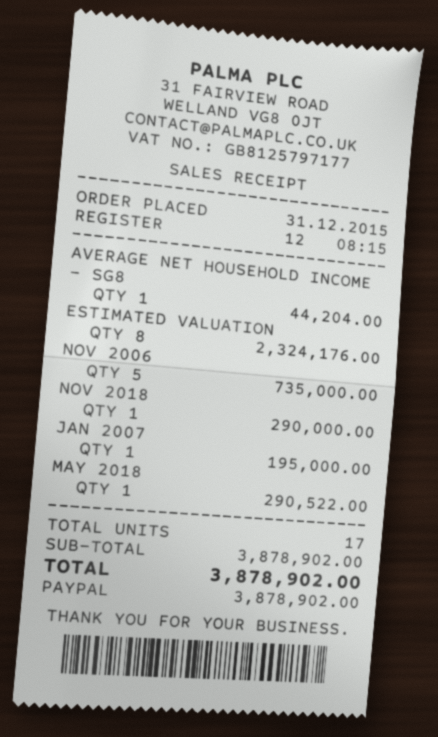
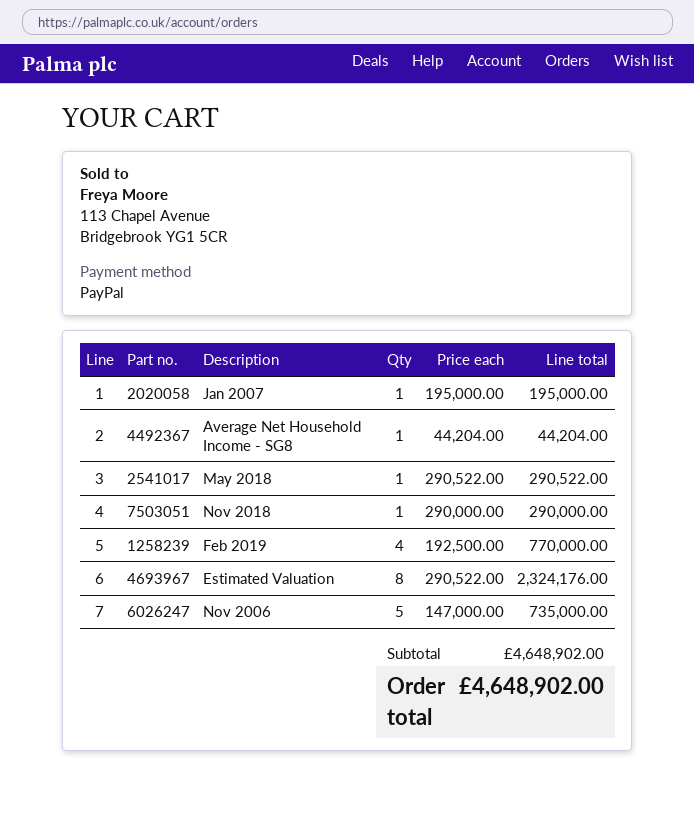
Feb 2019: none -> 4 for 770000.00
subtotal: 3878902.00 -> 4648902.00
total: 3878902.00 -> 4648902.00

